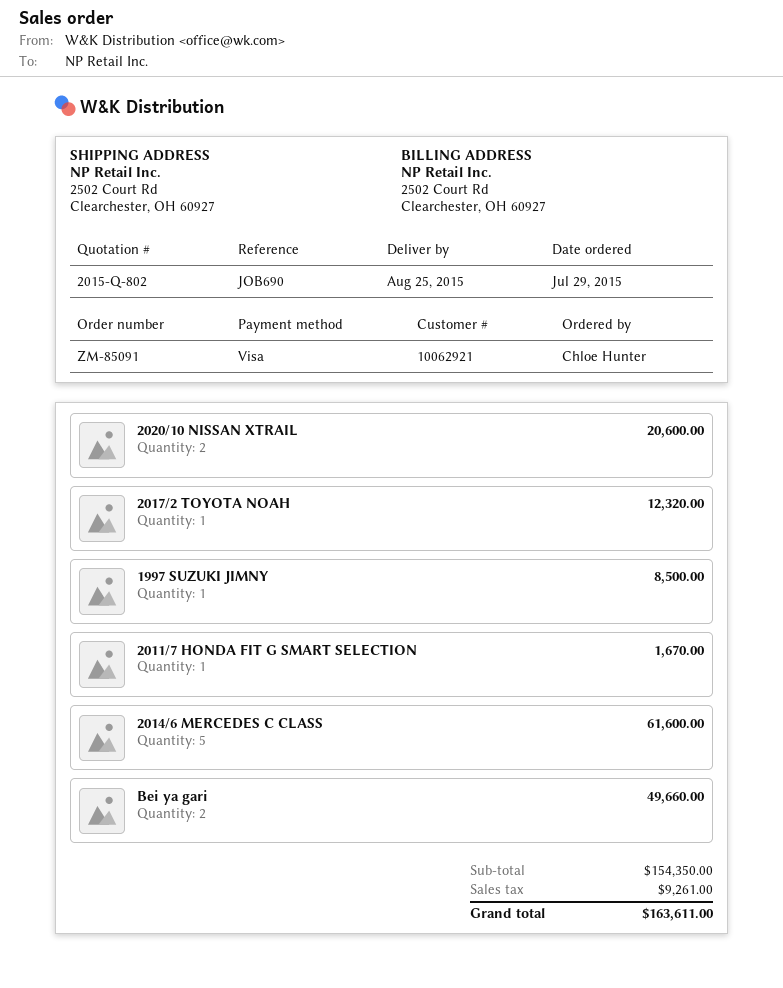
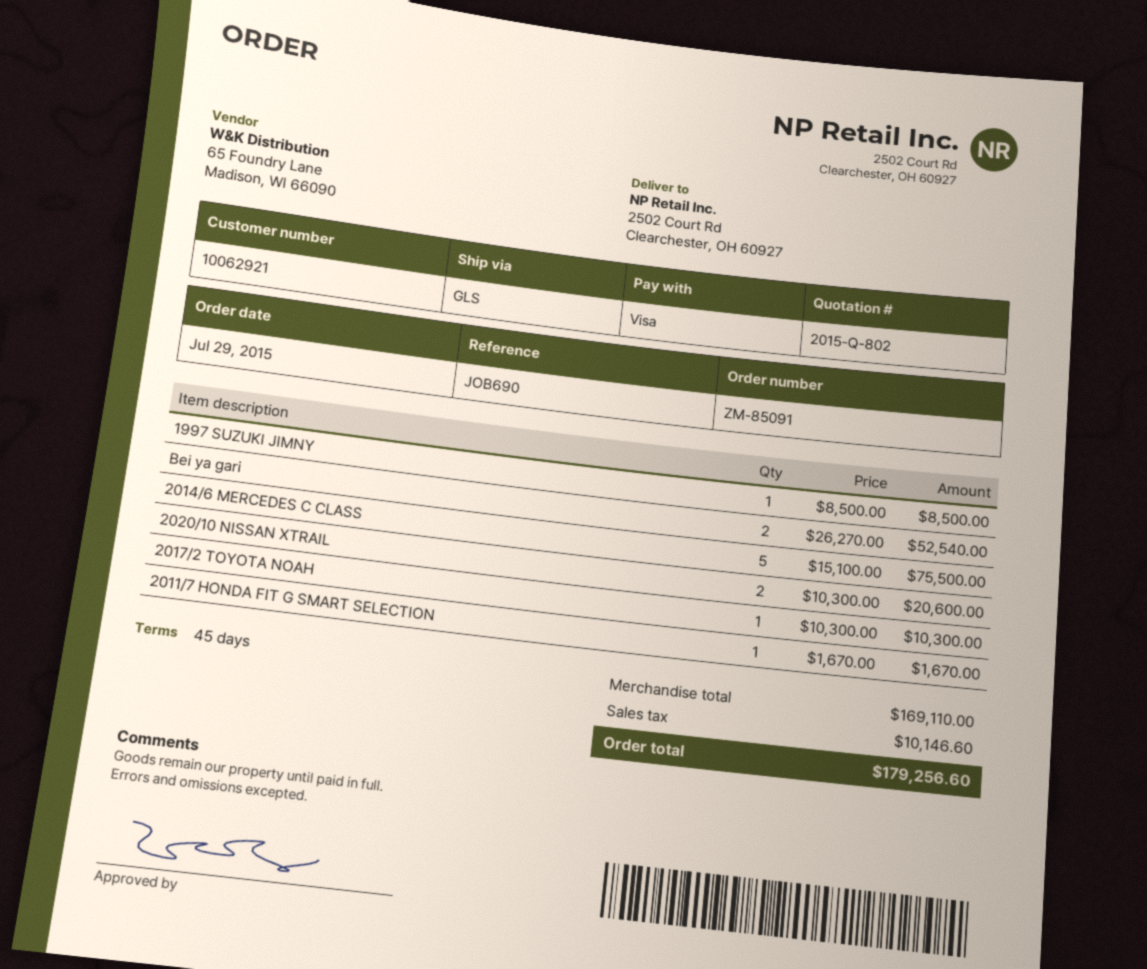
2017/2 TOYOTA NOAH: 1 for 12320.00 -> 1 for 10300.00
2014/6 MERCEDES C CLASS: 5 for 61600.00 -> 5 for 75500.00
Bei ya gari: 2 for 49660.00 -> 2 for 52540.00
subtotal: 154350.00 -> 169110.00
tax: 9261.00 -> 10146.60
total: 163611.00 -> 179256.60

